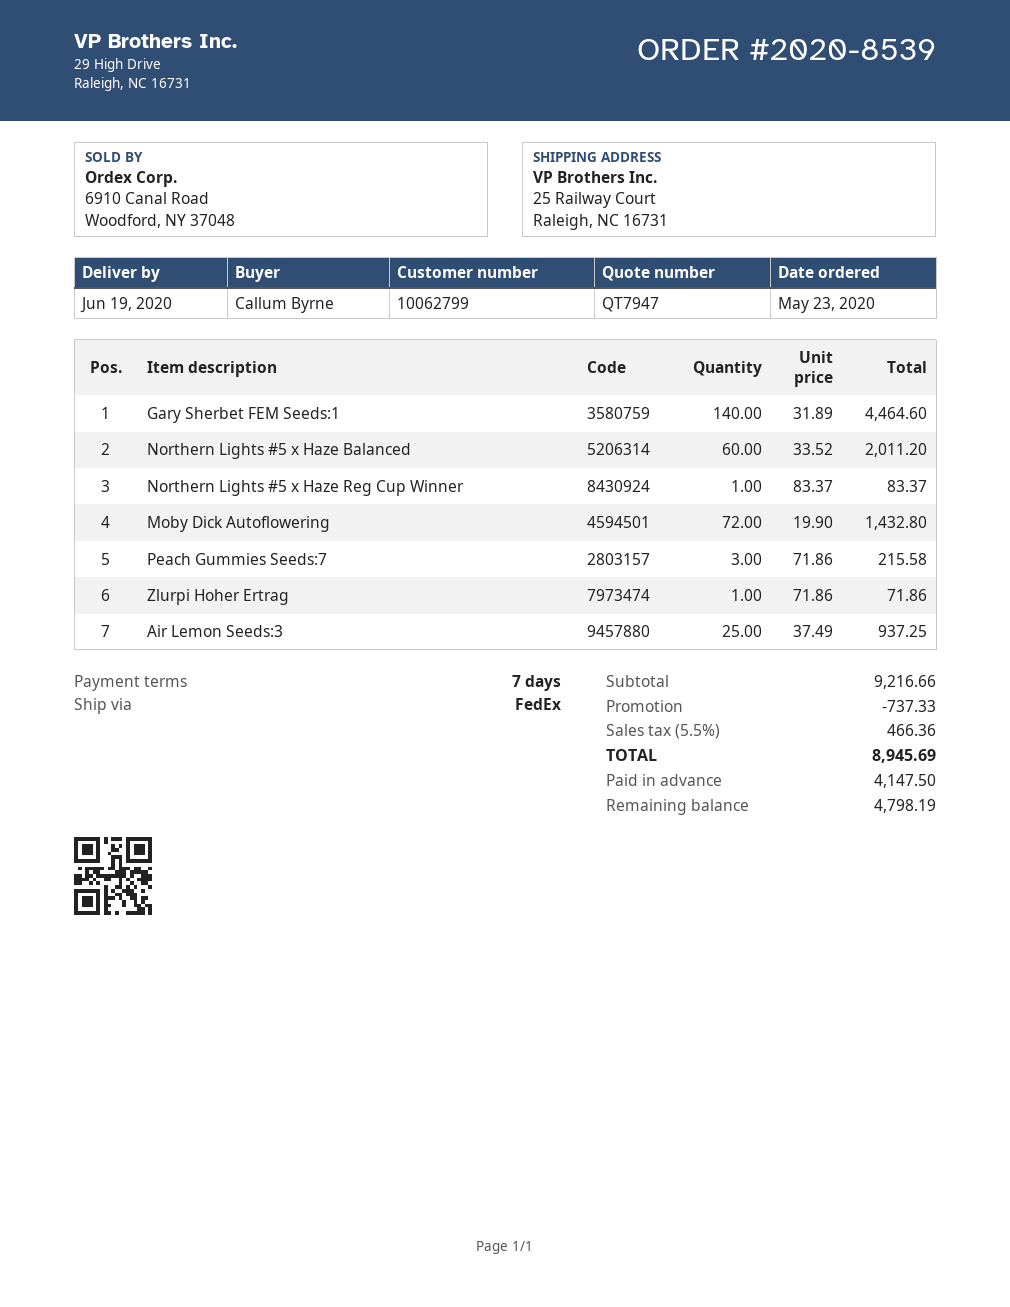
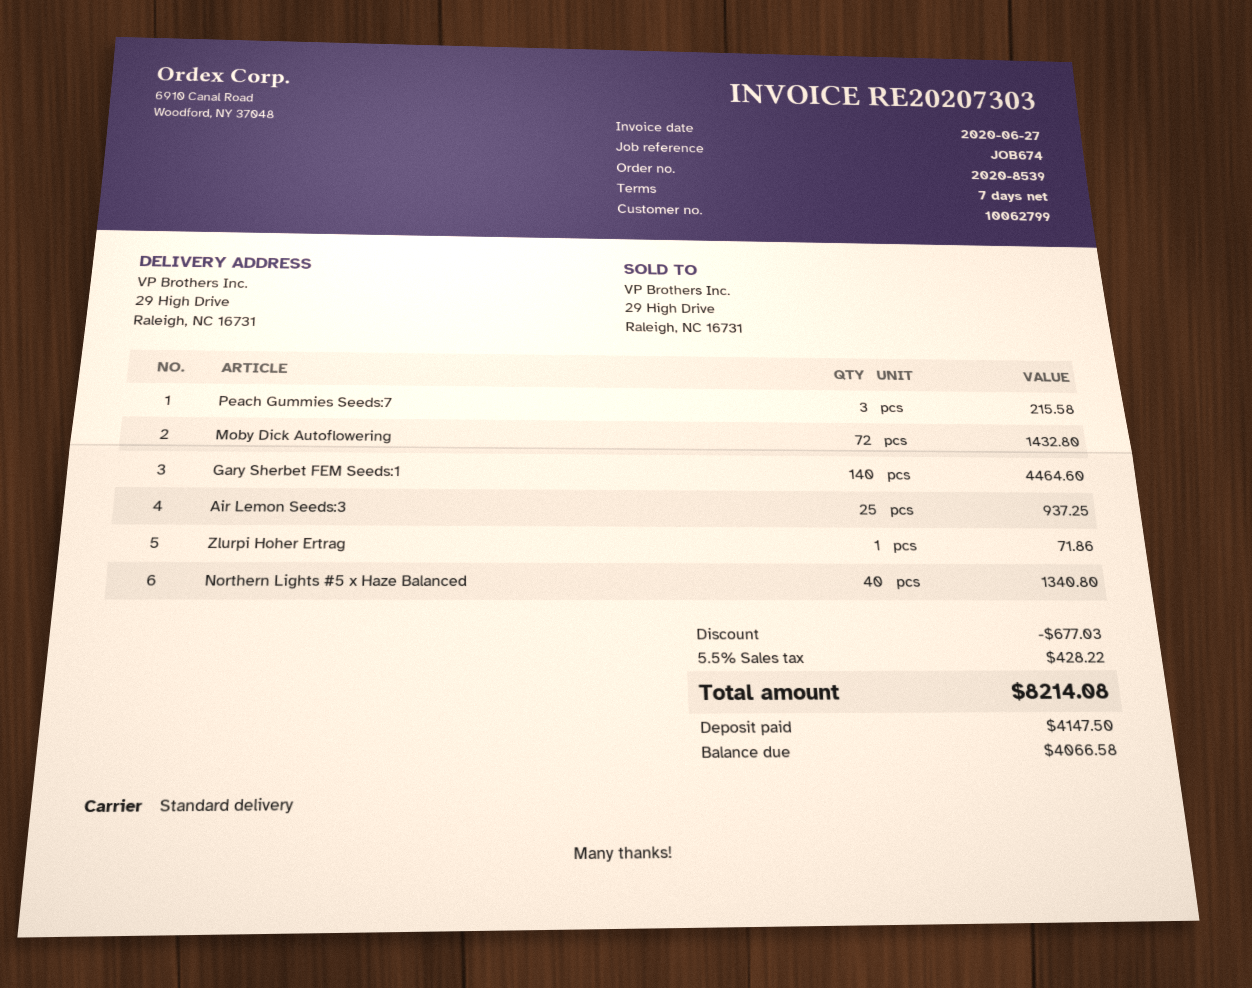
shipping method: FedEx -> standard
ship to: 25 Railway Court, Raleigh, NC 16731 -> 29 High Drive, Raleigh, NC 16731
Northern Lights #5 x Haze Balanced: 60 for 2011.20 -> 40 for 1340.80
Northern Lights #5 x Haze Reg Cup Winner: 1 for 83.37 -> none
discount: 737.33 -> 677.03
tax: 5.5% = 466.36 -> 5.5% = 428.22
total: 8945.69 -> 8214.08
balance: 4798.19 -> 4066.58

